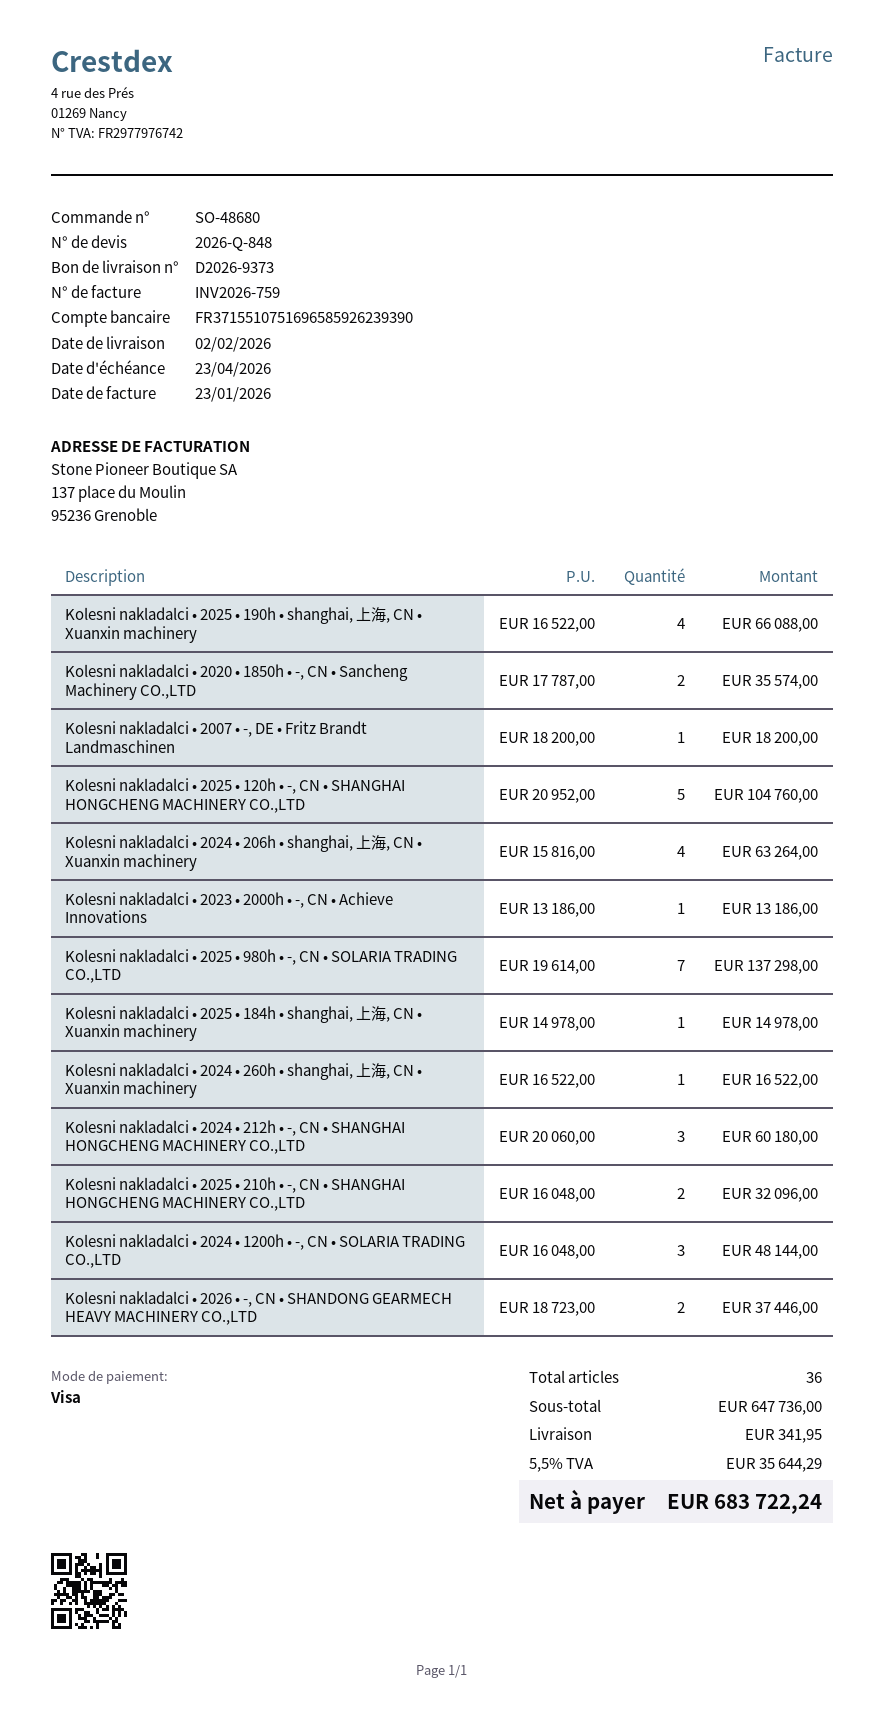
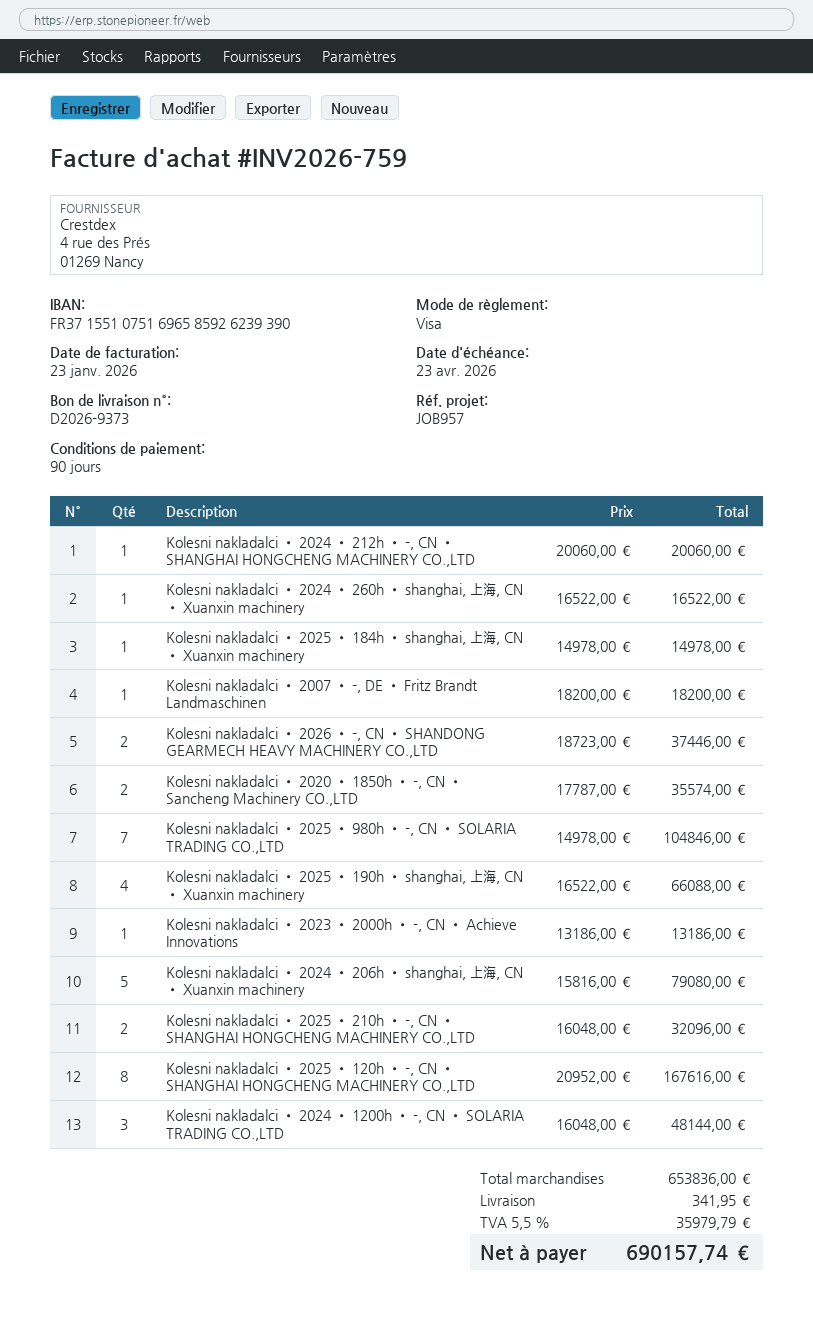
Kolesni nakladalci • 2025 • 120h • -, CN • SHANGHAI HONGCHENG MACHINERY CO.,LTD: 5 x 20952.00 = 104760.00 -> 8 x 20952.00 = 167616.00
Kolesni nakladalci • 2024 • 206h • shanghai, 上海, CN • Xuanxin machinery: 4 x 15816.00 = 63264.00 -> 5 x 15816.00 = 79080.00
Kolesni nakladalci • 2025 • 980h • -, CN • SOLARIA TRADING CO.,LTD: 7 x 19614.00 = 137298.00 -> 7 x 14978.00 = 104846.00
Kolesni nakladalci • 2024 • 212h • -, CN • SHANGHAI HONGCHENG MACHINERY CO.,LTD: 3 x 20060.00 = 60180.00 -> 1 x 20060.00 = 20060.00
subtotal: 647736.00 -> 653836.00
tax: 5.5% = 35644.29 -> 5.5% = 35979.79
total: 683722.24 -> 690157.74

